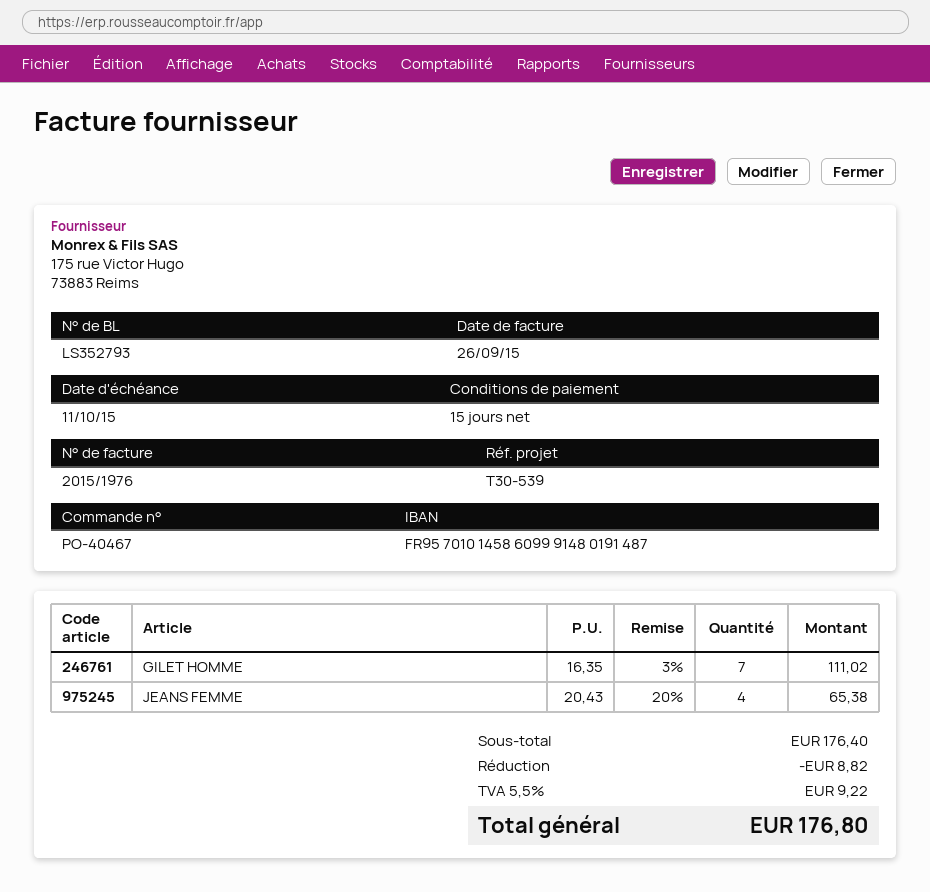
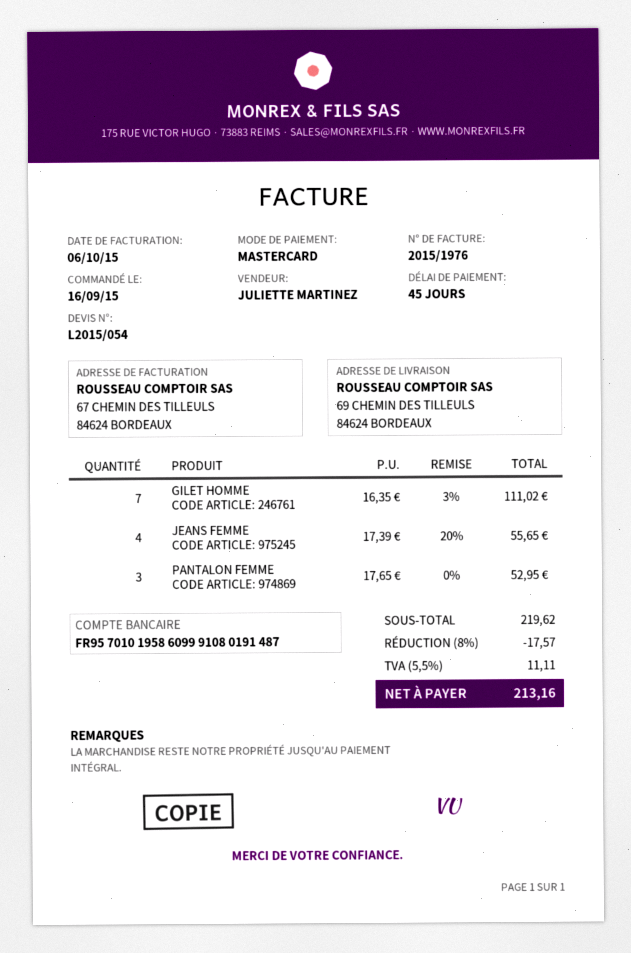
invoice date: 2015-09-26 -> 2015-10-06
payment terms: 15 days -> 45 days
bank account: FR9570101458609991480191487 -> FR9570101958609991080191487
JEANS FEMME: 4 x 20.43 - 20% = 65.38 -> 4 x 17.39 - 20% = 55.65
PANTALON FEMME: none -> 3 x 17.65 = 52.95
subtotal: 176.40 -> 219.62
discount: 8.82 -> 17.57
tax: 5.5% = 9.22 -> 5.5% = 11.11
total: 176.80 -> 213.16

